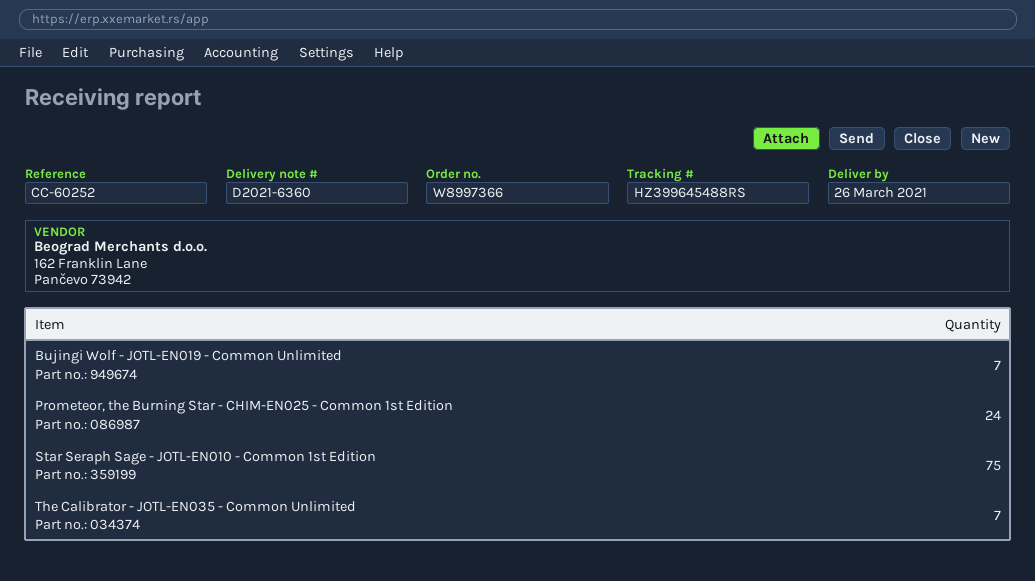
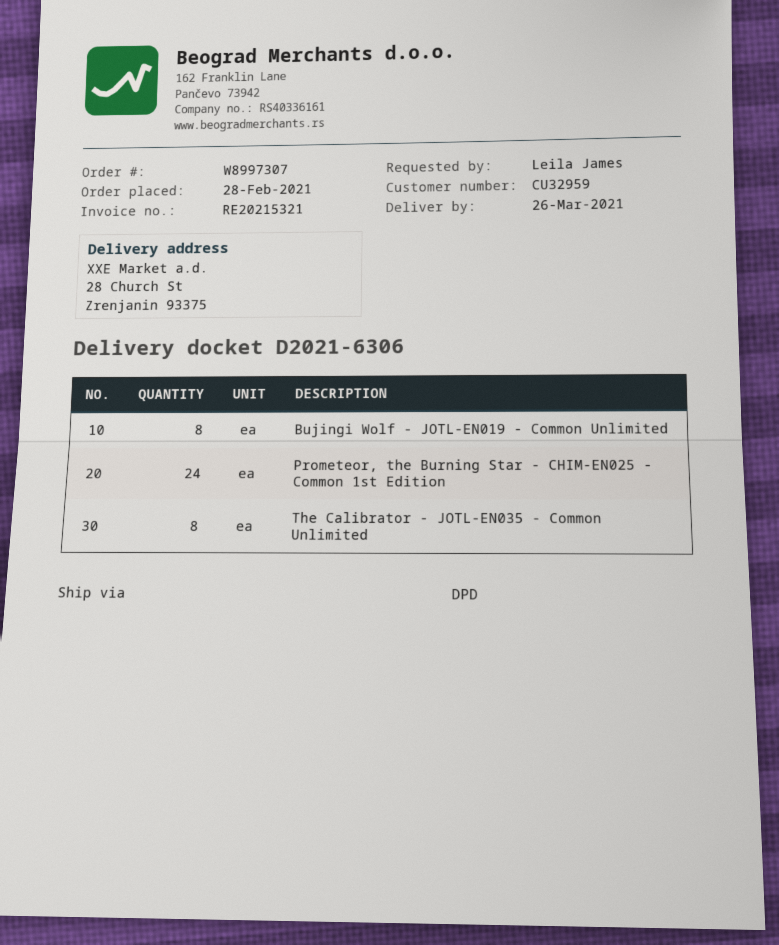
order number: W8997366 -> W8997307
delivery note number: D2021-6360 -> D2021-6306
Bujingi Wolf - JOTL-EN019 - Common Unlimited: 7 -> 8
Star Seraph Sage - JOTL-EN010 - Common 1st Edition: 75 -> none
The Calibrator - JOTL-EN035 - Common Unlimited: 7 -> 8

